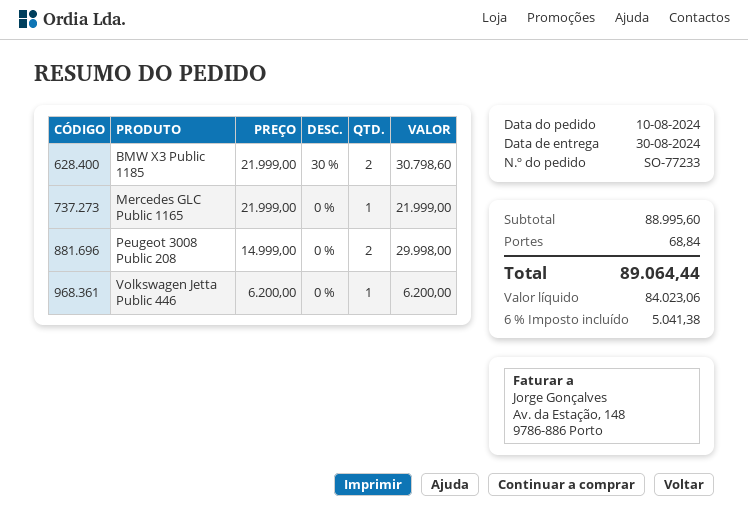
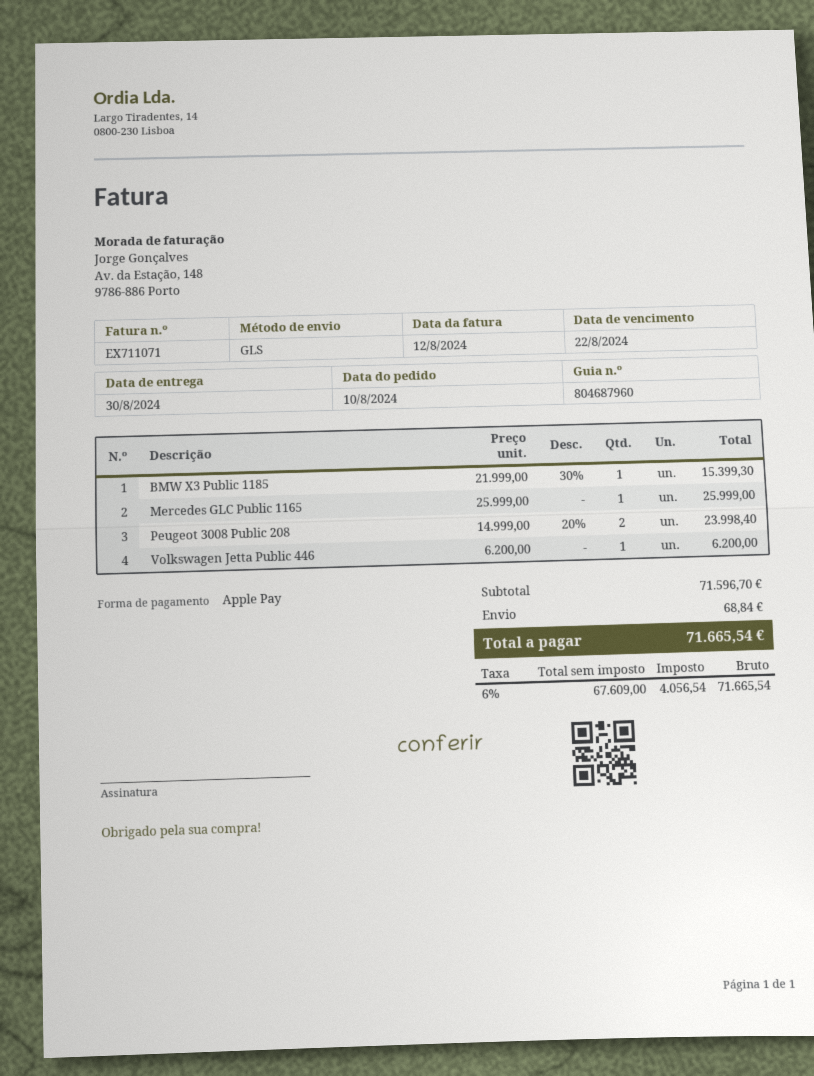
BMW X3 Public 1185: 2 x 21999.00 - 30% = 30798.60 -> 1 x 21999.00 - 30% = 15399.30
Mercedes GLC Public 1165: 1 x 21999.00 = 21999.00 -> 1 x 25999.00 = 25999.00
Peugeot 3008 Public 208: 2 x 14999.00 = 29998.00 -> 2 x 14999.00 - 20% = 23998.40
subtotal: 88995.60 -> 71596.70
net: 84023.06 -> 67609.00
tax: 6% = 5041.38 -> 6% = 4056.54
total: 89064.44 -> 71665.54

